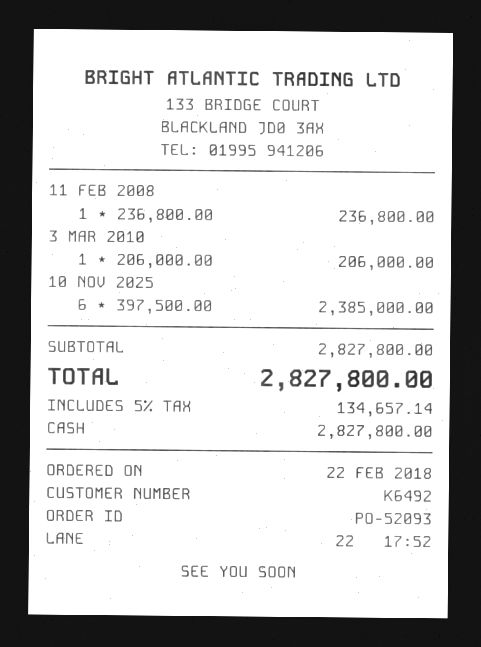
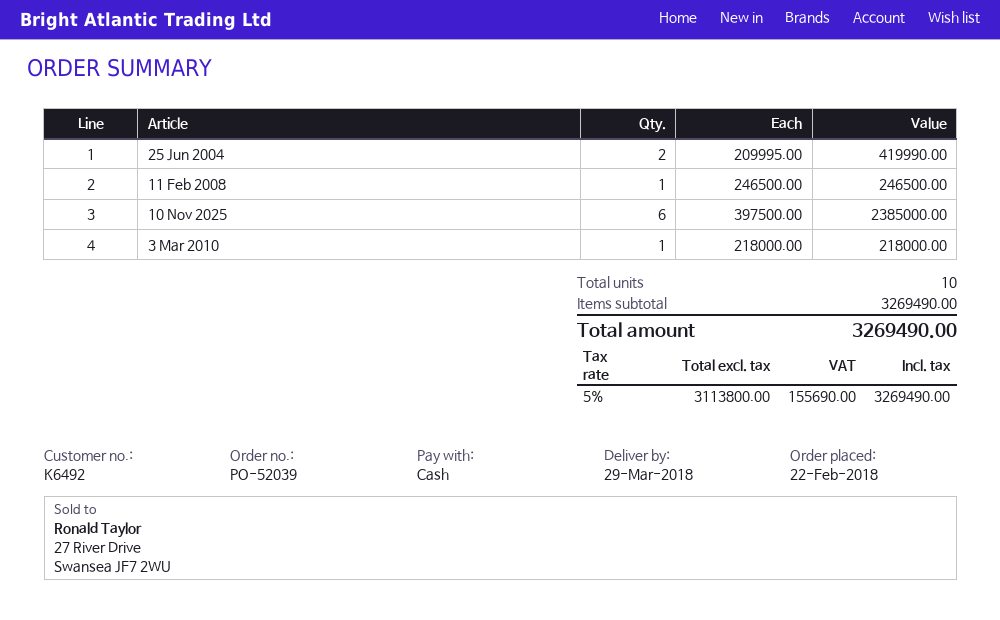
order number: PO-52093 -> PO-52039
11 FEB 2008: 1 x 236800.00 = 236800.00 -> 1 x 246500.00 = 246500.00
3 MAR 2010: 1 x 206000.00 = 206000.00 -> 1 x 218000.00 = 218000.00
25 Jun 2004: none -> 2 x 209995.00 = 419990.00
subtotal: 2827800.00 -> 3269490.00
tax: 5% = 134657.14 -> 5% = 155690.00
total: 2827800.00 -> 3269490.00

